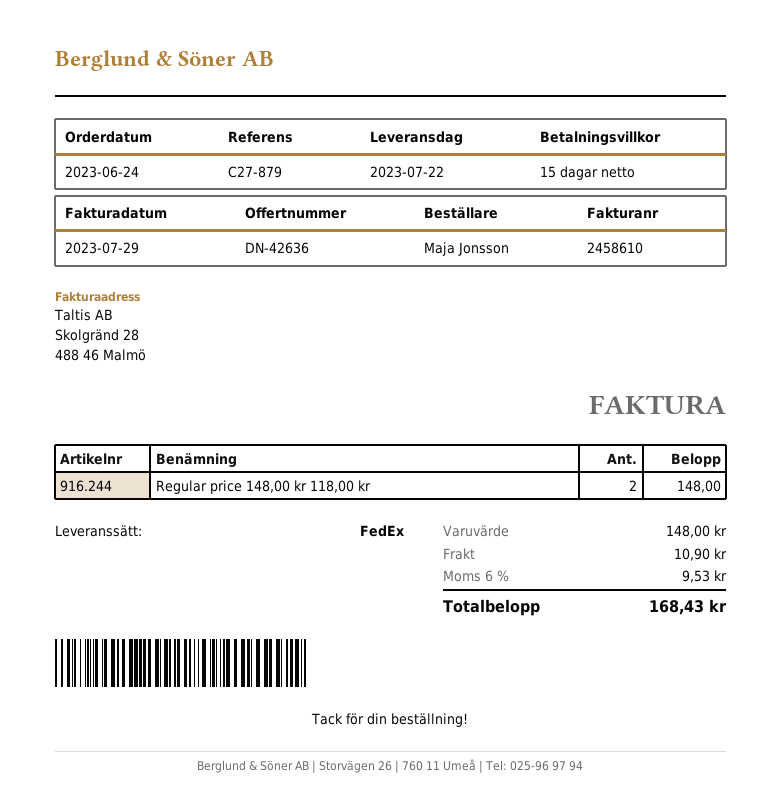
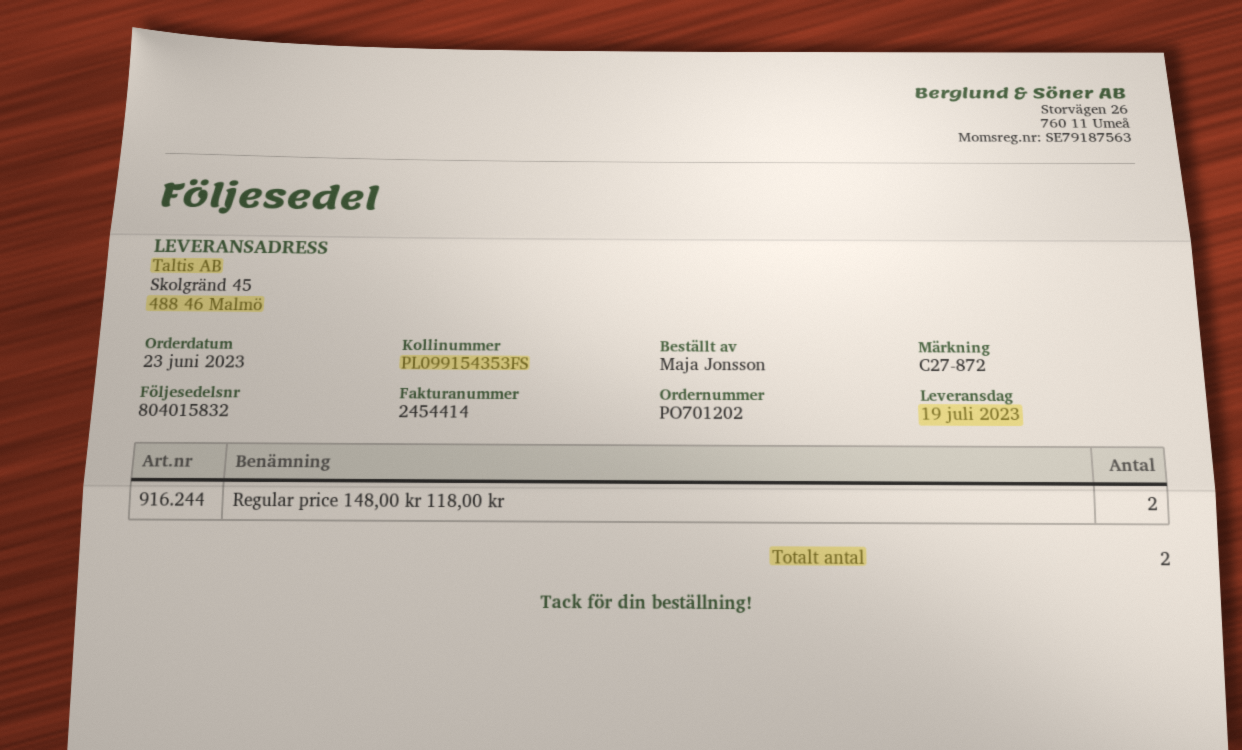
order date: 2023-06-24 -> 2023-06-23
delivery date: 2023-07-22 -> 2023-07-19
invoice number: 2458610 -> 2454414
reference: C27-879 -> C27-872

